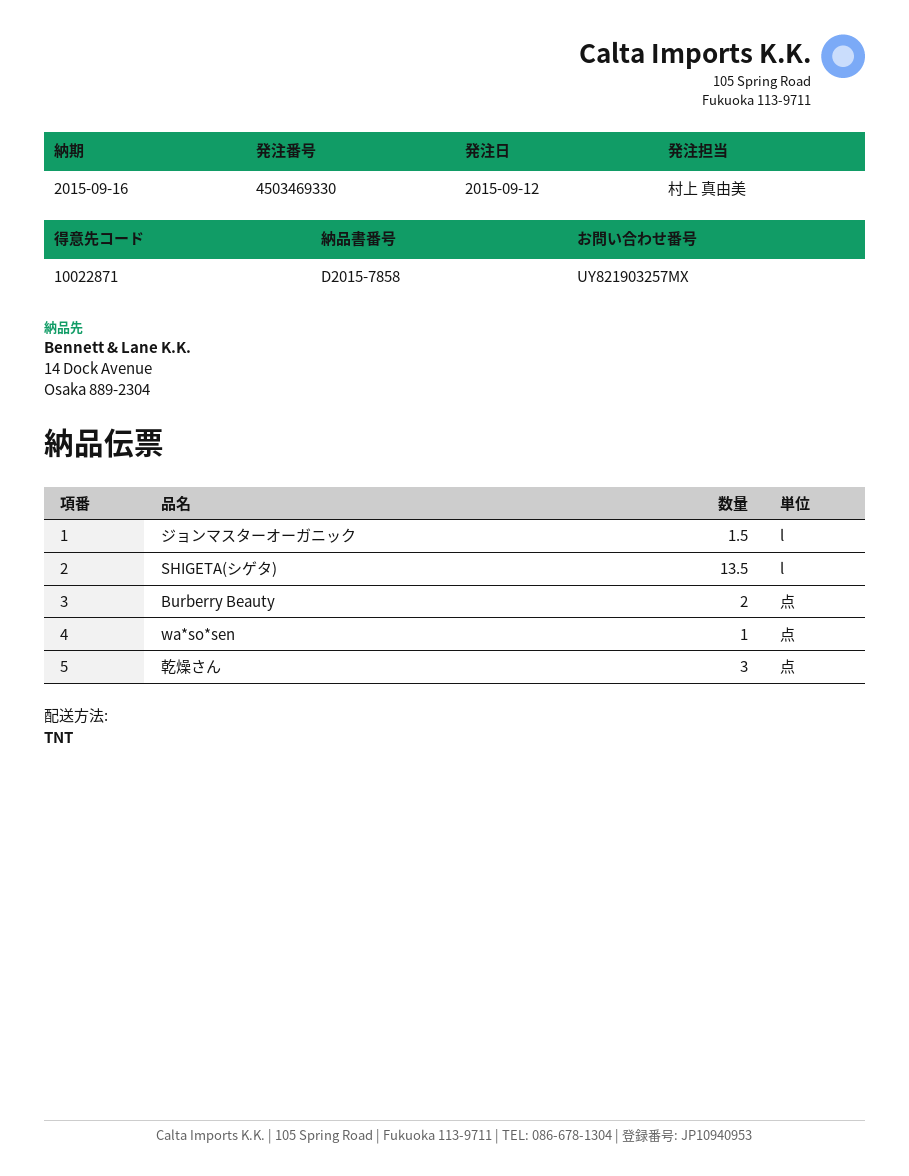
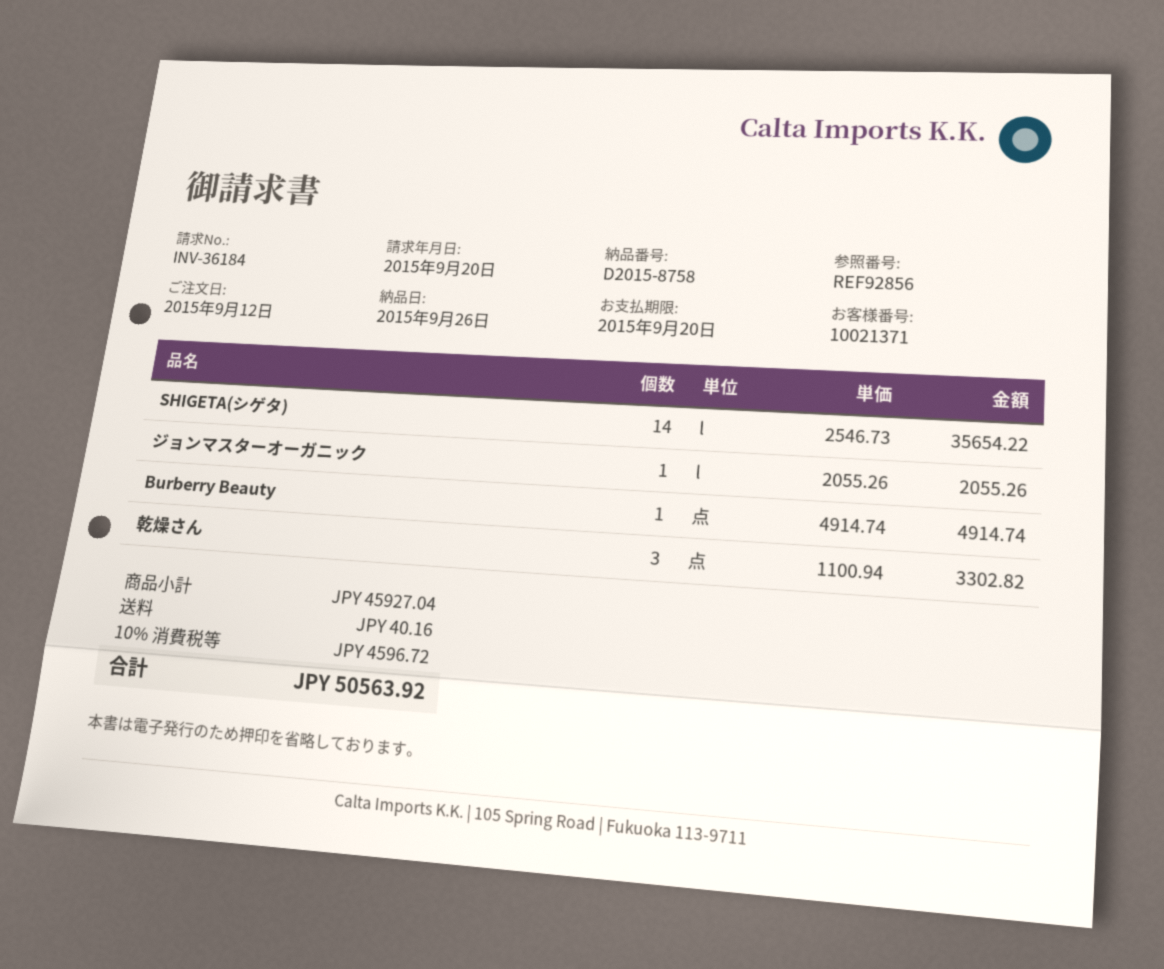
delivery note number: D2015-7858 -> D2015-8758
delivery date: 2015-09-16 -> 2015-09-26
customer number: 10022871 -> 10021371
ジョンマスターオーガニック: 1.5 -> 1
SHIGETA(シゲタ): 13.5 -> 14
Burberry Beauty: 2 -> 1
wa*so*sen: 1 -> none

